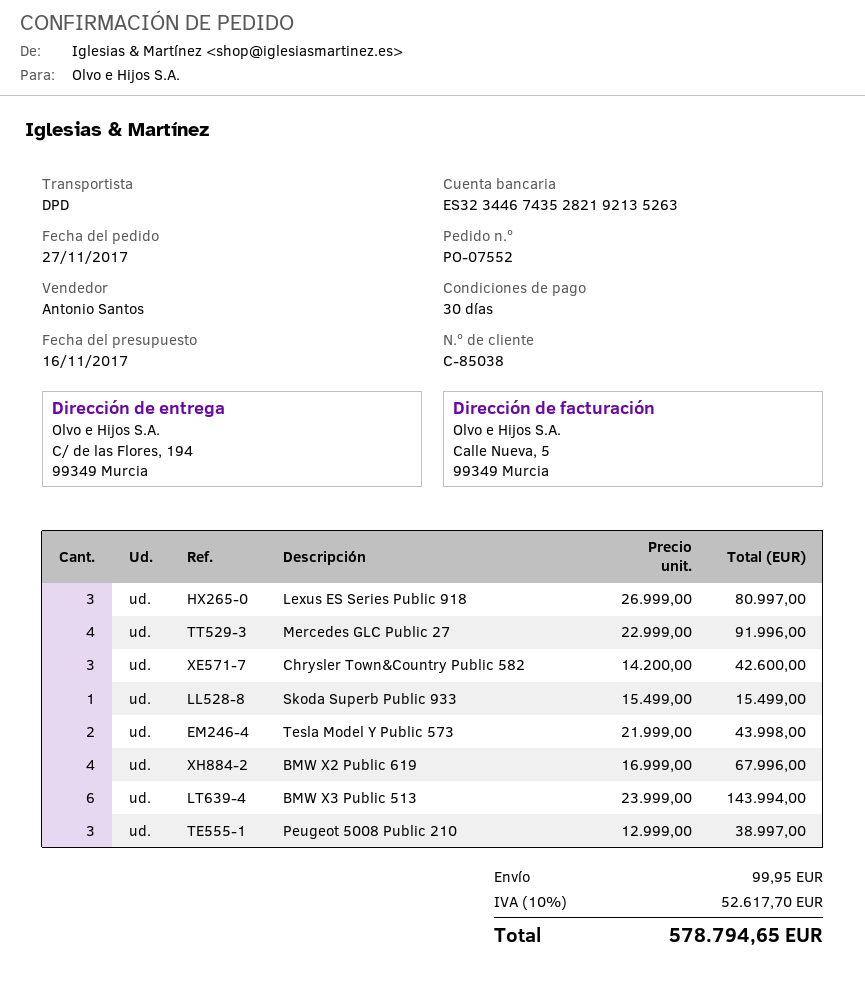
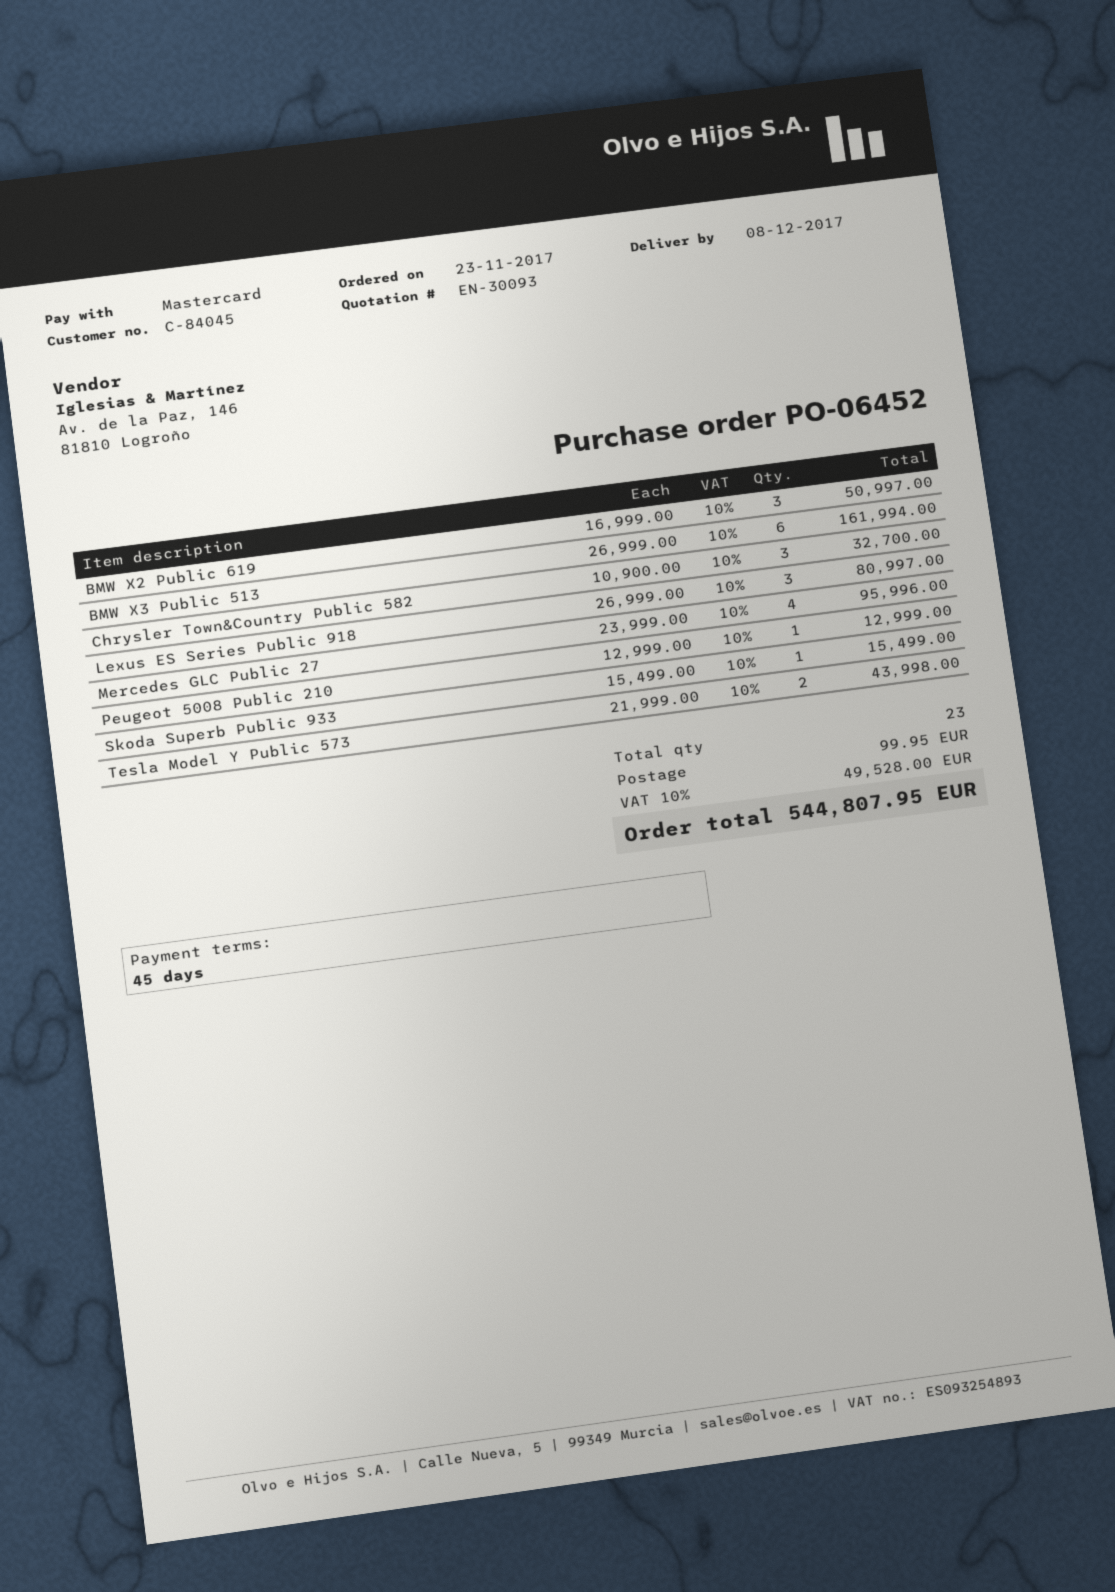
order number: PO-07552 -> PO-06452
order date: 2017-11-27 -> 2017-11-23
payment terms: 30 days -> 45 days
customer number: C-85038 -> C-84045
Mercedes GLC Public 27: 4 x 22999.00 = 91996.00 -> 4 x 23999.00 = 95996.00
Chrysler Town&Country Public 582: 3 x 14200.00 = 42600.00 -> 3 x 10900.00 = 32700.00
BMW X2 Public 619: 4 x 16999.00 = 67996.00 -> 3 x 16999.00 = 50997.00
BMW X3 Public 513: 6 x 23999.00 = 143994.00 -> 6 x 26999.00 = 161994.00
Peugeot 5008 Public 210: 3 x 12999.00 = 38997.00 -> 1 x 12999.00 = 12999.00
tax: 10% = 52617.70 -> 10% = 49528.00
total: 578794.65 -> 544807.95

